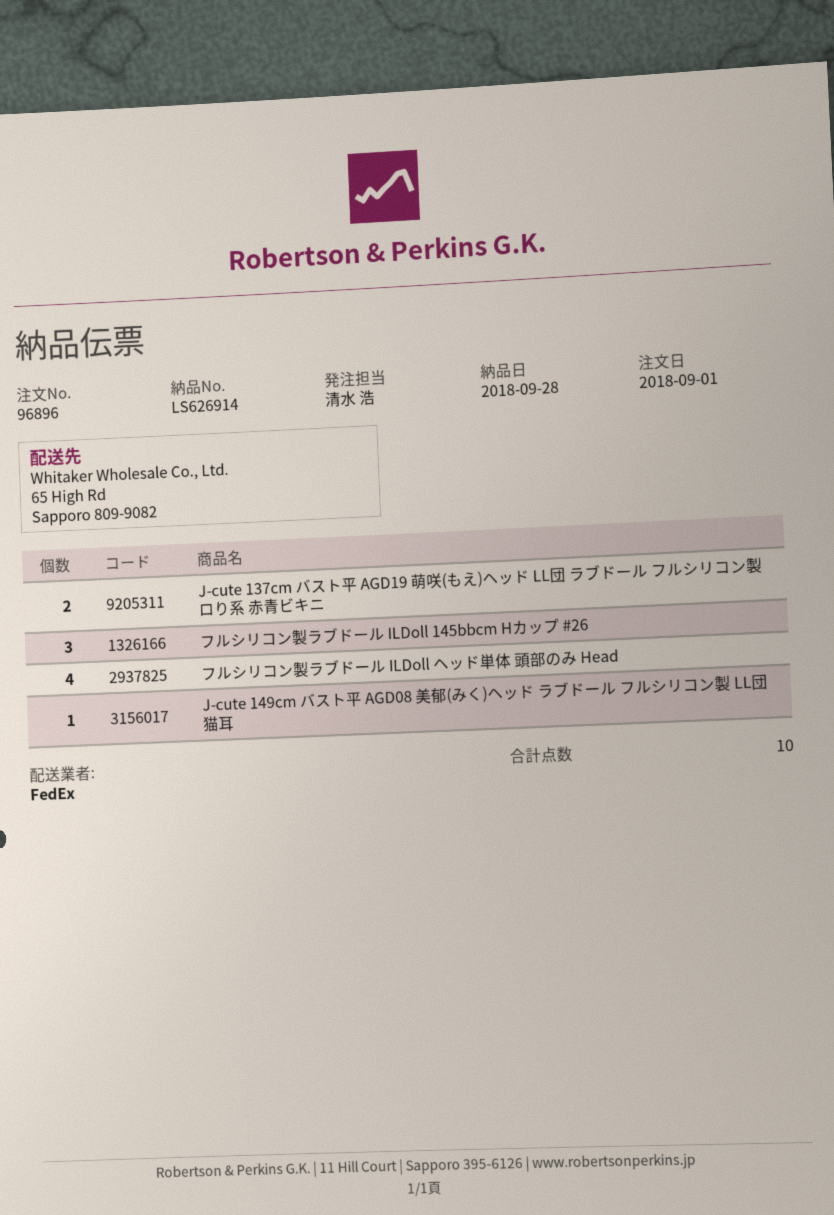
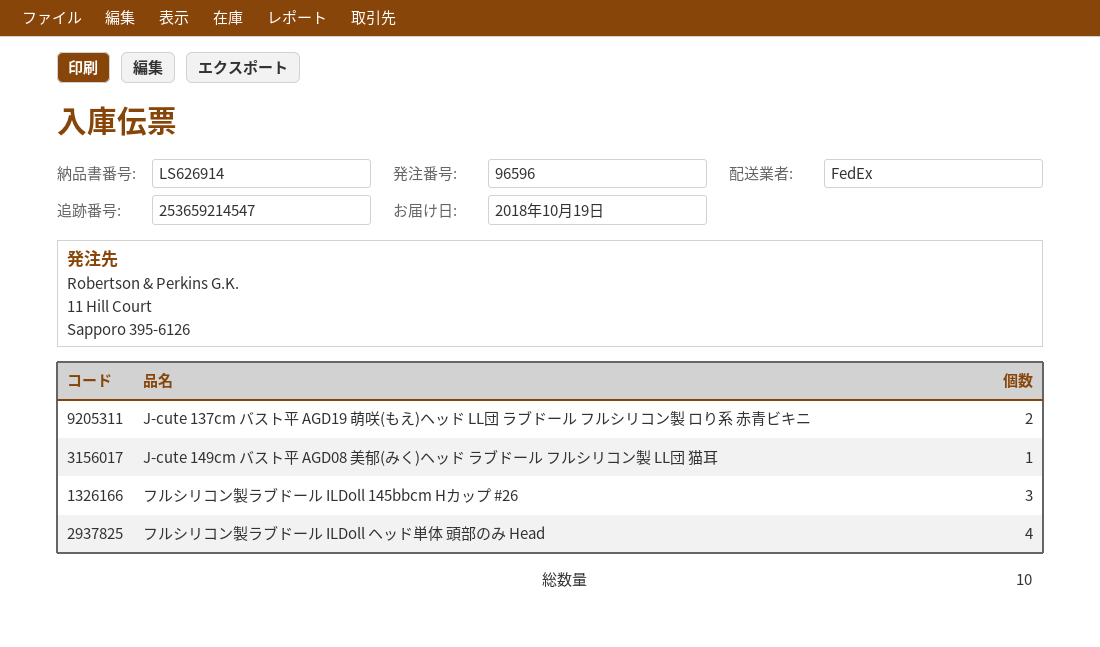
order number: 96896 -> 96596
delivery date: 2018-09-28 -> 2018-10-19

